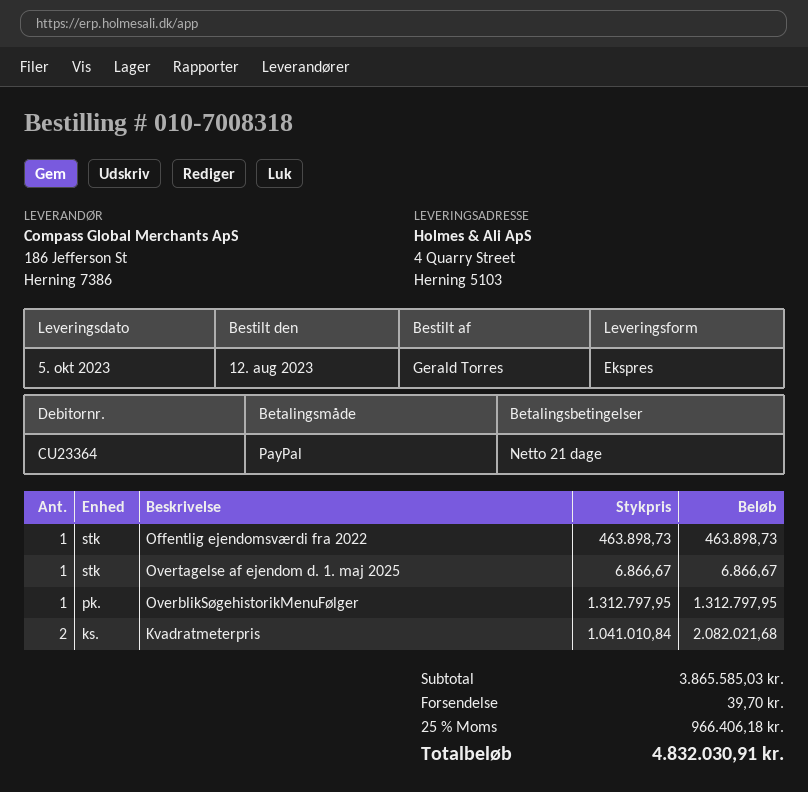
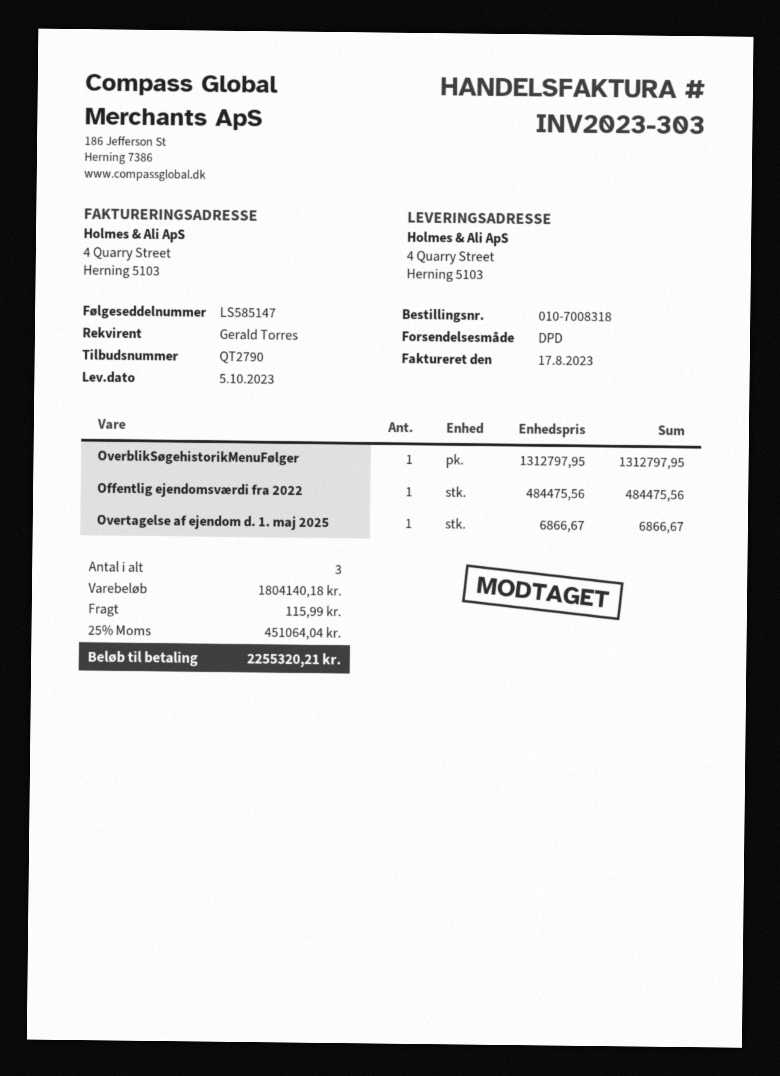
shipping method: express -> DPD
Offentlig ejendomsværdi fra 2022: 1 x 463898.73 = 463898.73 -> 1 x 484475.56 = 484475.56
Kvadratmeterpris: 2 x 1041010.84 = 2082021.68 -> none
subtotal: 3865585.03 -> 1804140.18
shipping: 39.70 -> 115.99
tax: 25% = 966406.18 -> 25% = 451064.04
total: 4832030.91 -> 2255320.21

